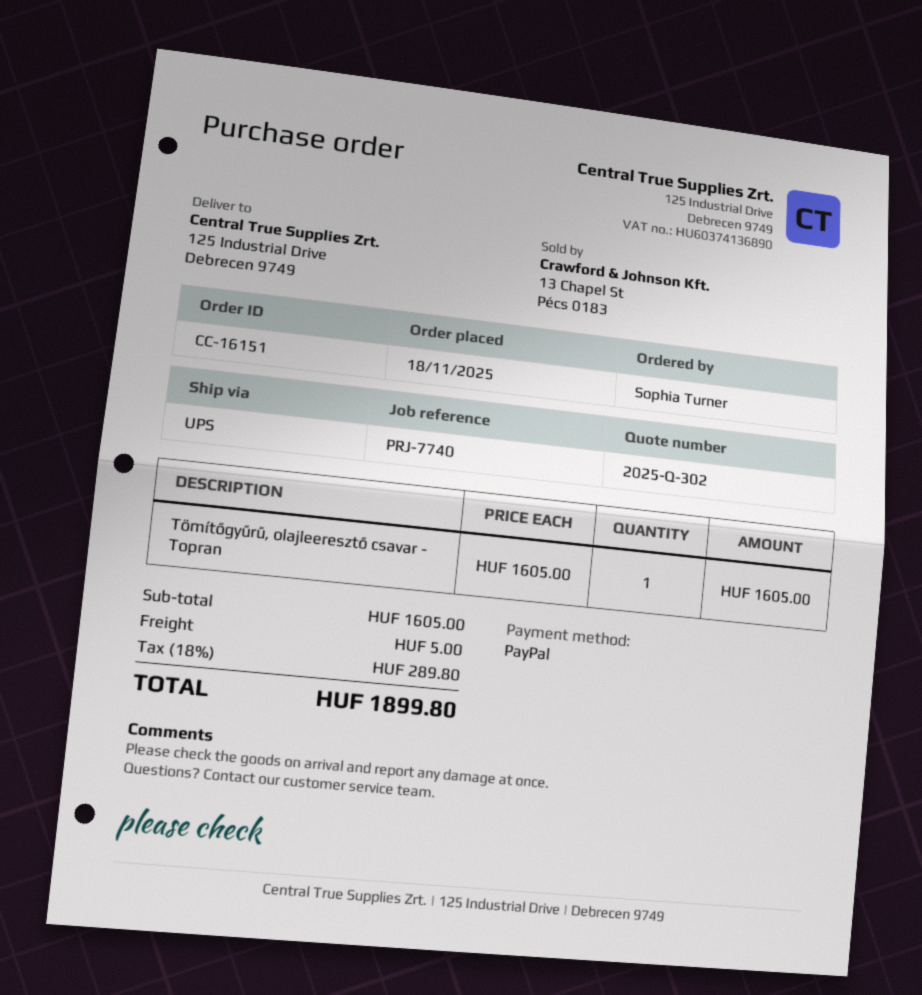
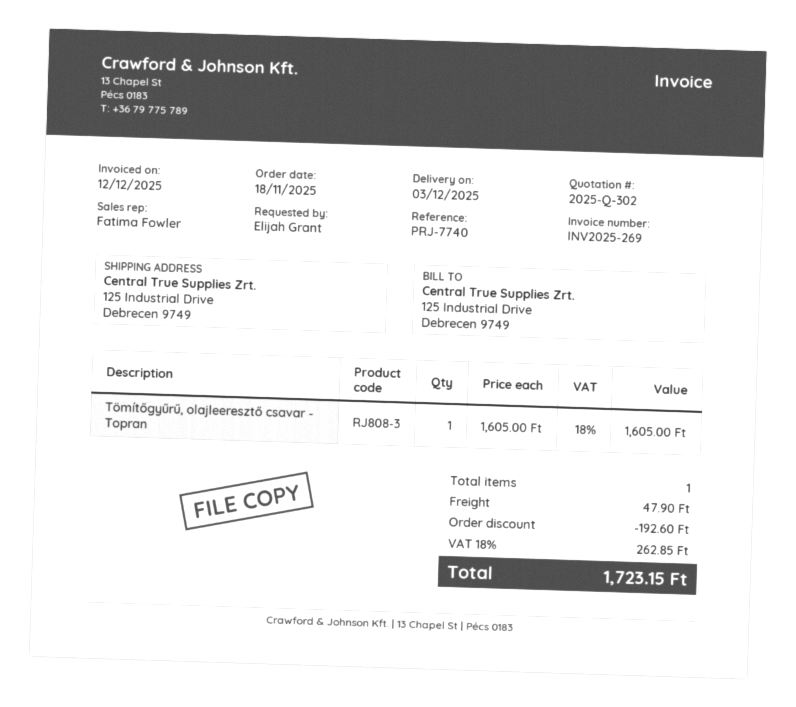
ordered by: Sophia Turner -> Elijah Grant
discount: none -> 192.60
shipping: 5.00 -> 47.90
tax: 18% = 289.80 -> 18% = 262.85
total: 1899.80 -> 1723.15

